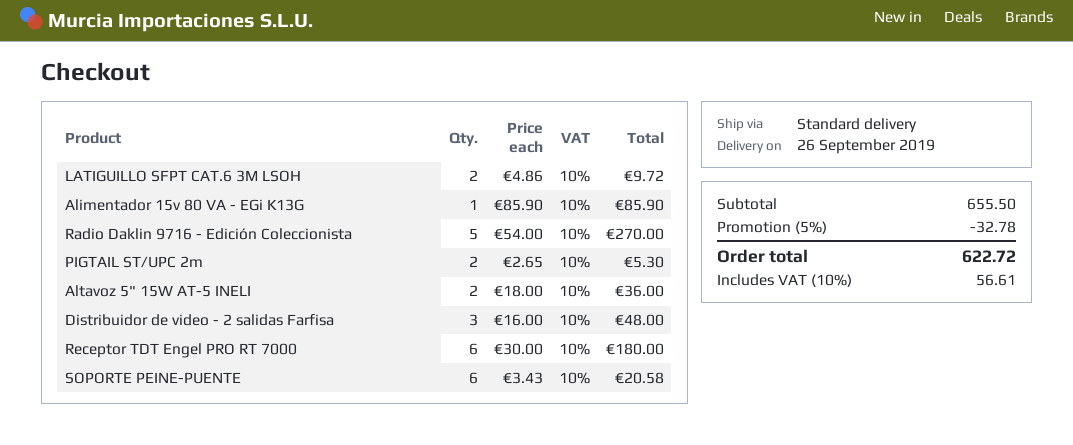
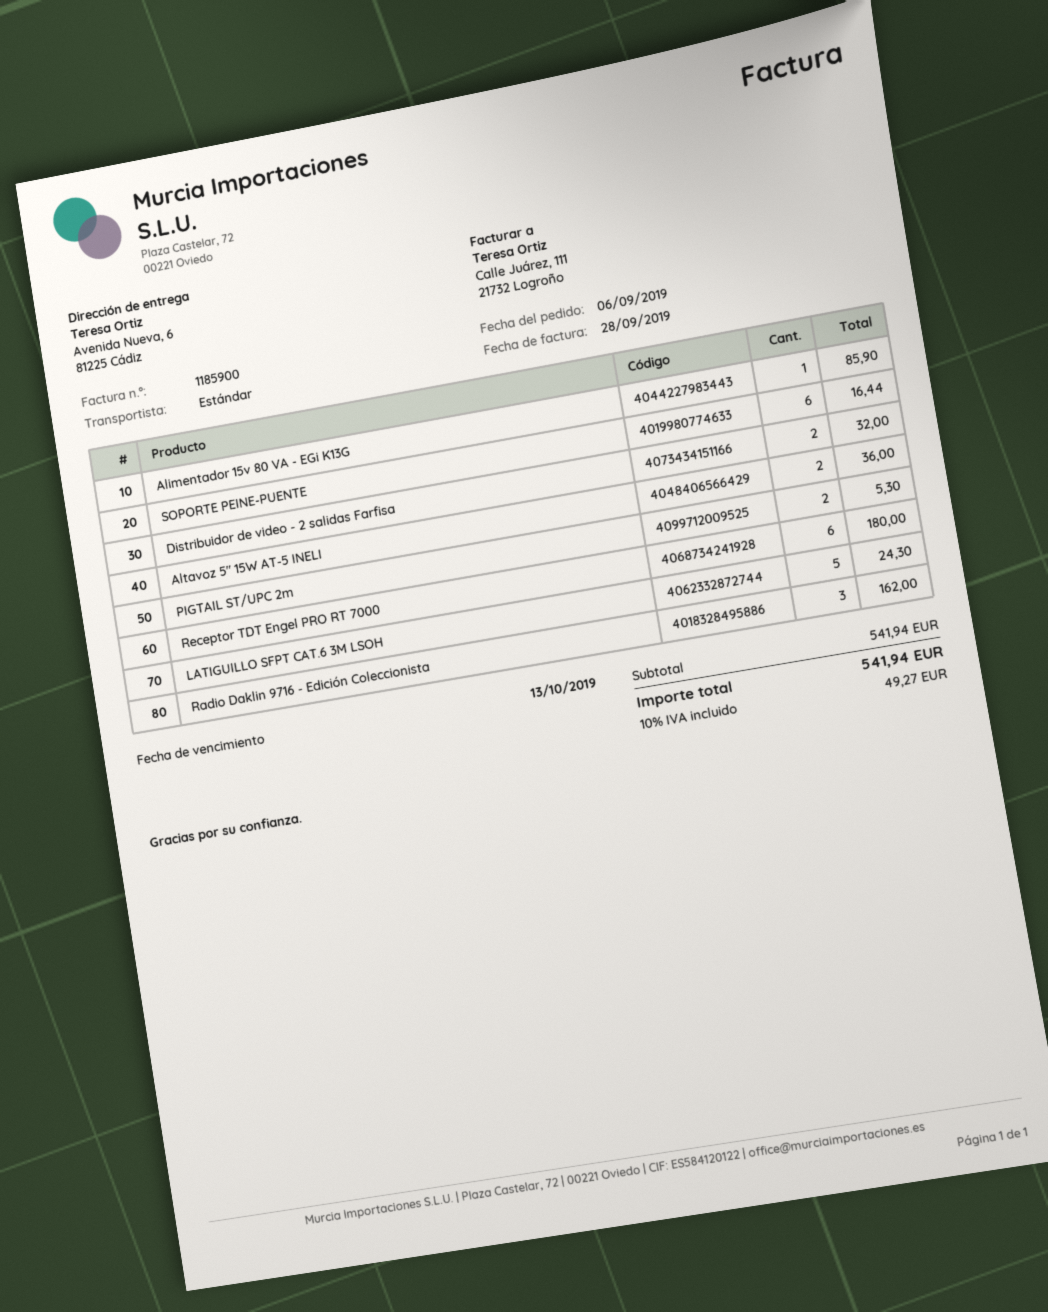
LATIGUILLO SFPT CAT.6 3M LSOH: 2 for 9.72 -> 5 for 24.30
Radio Daklin 9716 - Edición Coleccionista: 5 for 270.00 -> 3 for 162.00
Distribuidor de video - 2 salidas Farfisa: 3 for 48.00 -> 2 for 32.00
SOPORTE PEINE-PUENTE: 6 for 20.58 -> 6 for 16.44
subtotal: 655.50 -> 541.94
discount: 5% = 32.78 -> none
tax: 10% = 56.61 -> 10% = 49.27
total: 622.72 -> 541.94

